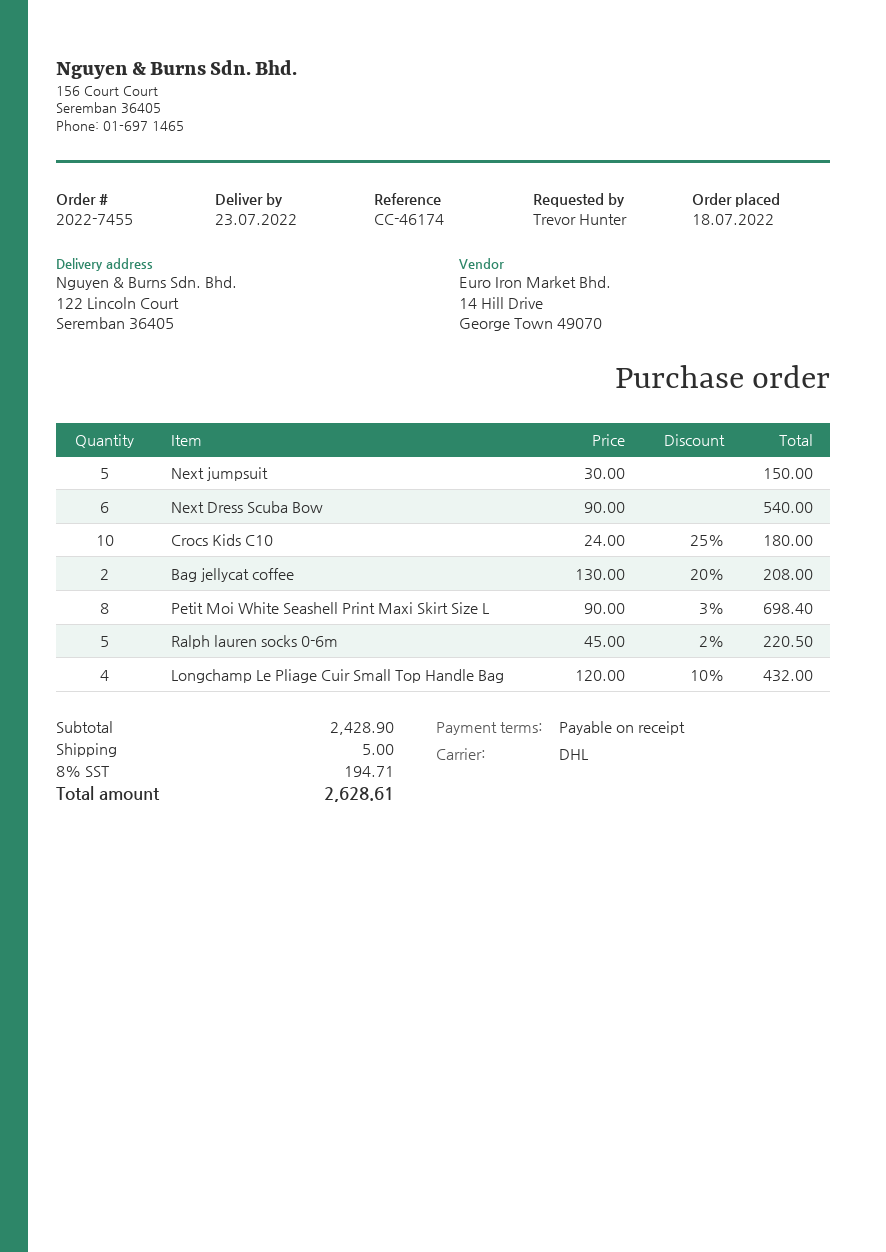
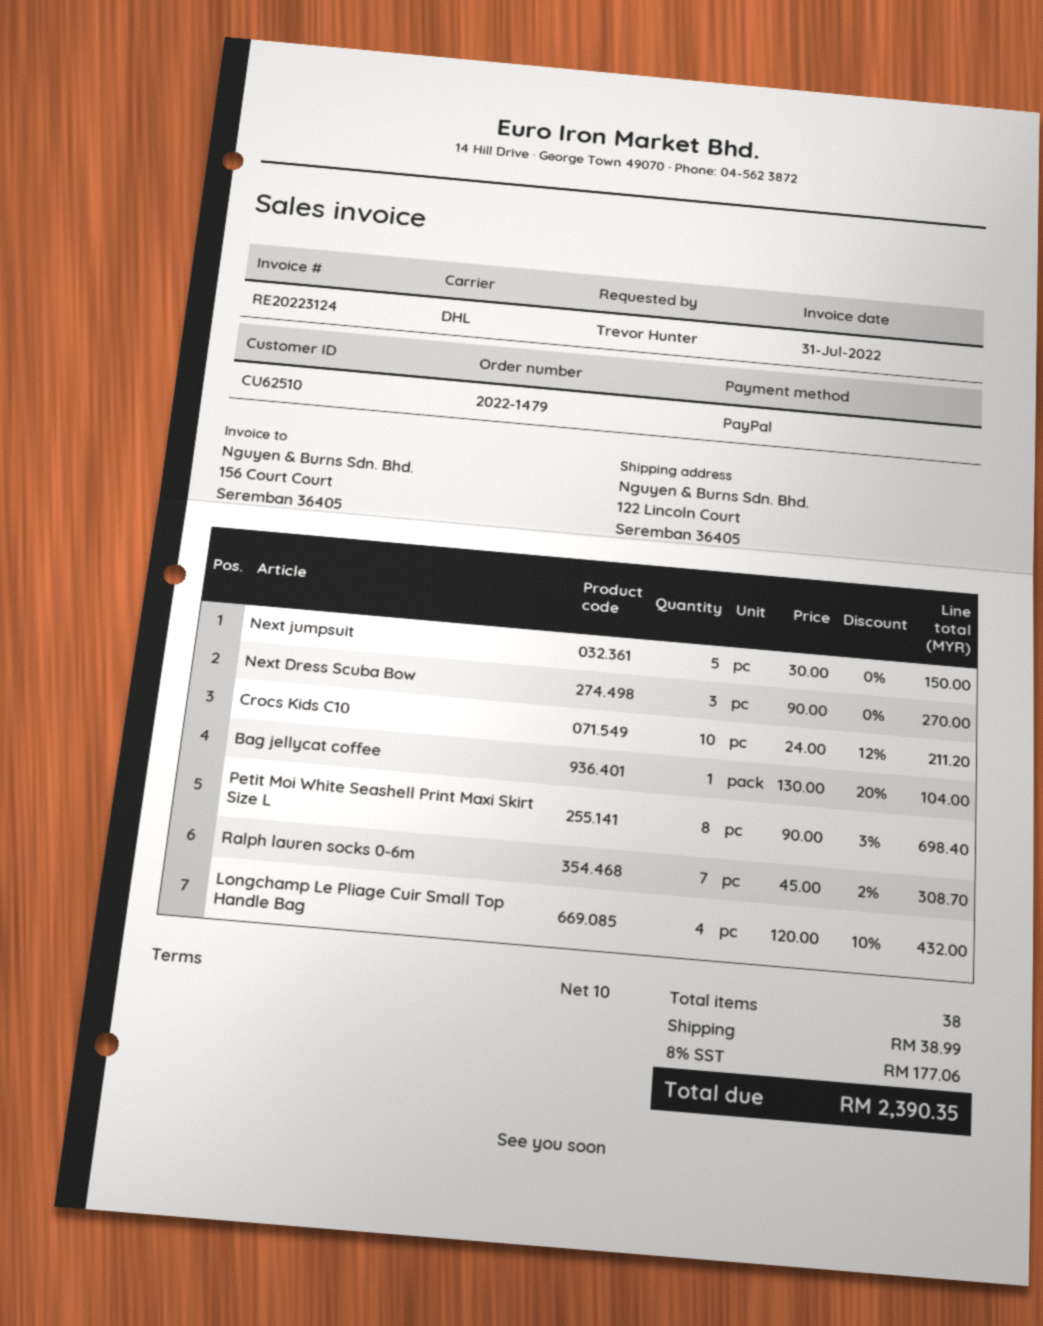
order number: 2022-7455 -> 2022-1479
payment terms: on receipt -> 10 days
Next Dress Scuba Bow: 6 x 90.00 = 540.00 -> 3 x 90.00 = 270.00
Crocs Kids C10: 10 x 24.00 - 25% = 180.00 -> 10 x 24.00 - 12% = 211.20
Bag jellycat coffee: 2 x 130.00 - 20% = 208.00 -> 1 x 130.00 - 20% = 104.00
Ralph lauren socks 0-6m: 5 x 45.00 - 2% = 220.50 -> 7 x 45.00 - 2% = 308.70
shipping: 5.00 -> 38.99
tax: 8% = 194.71 -> 8% = 177.06
total: 2628.61 -> 2390.35

